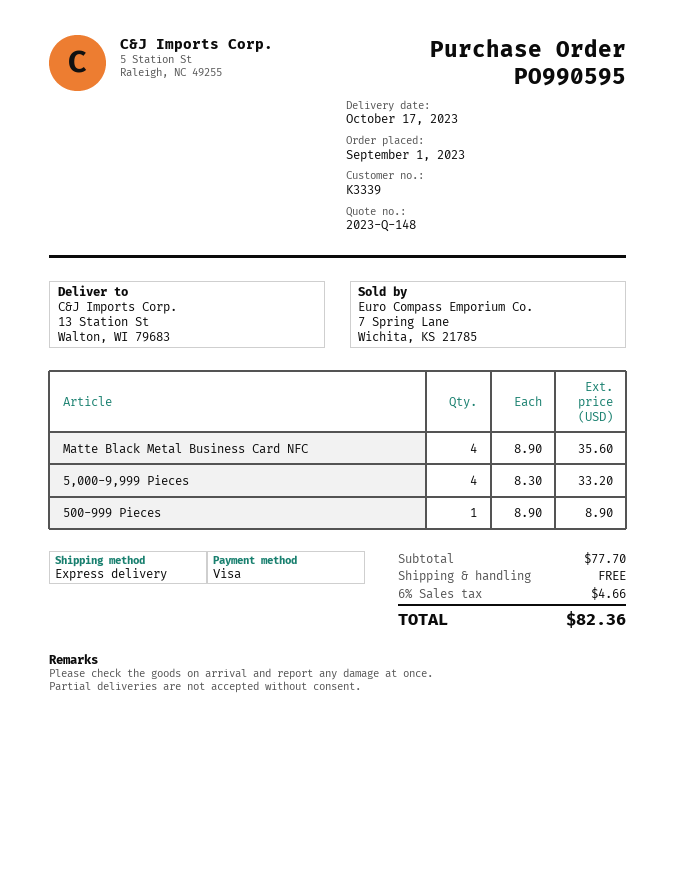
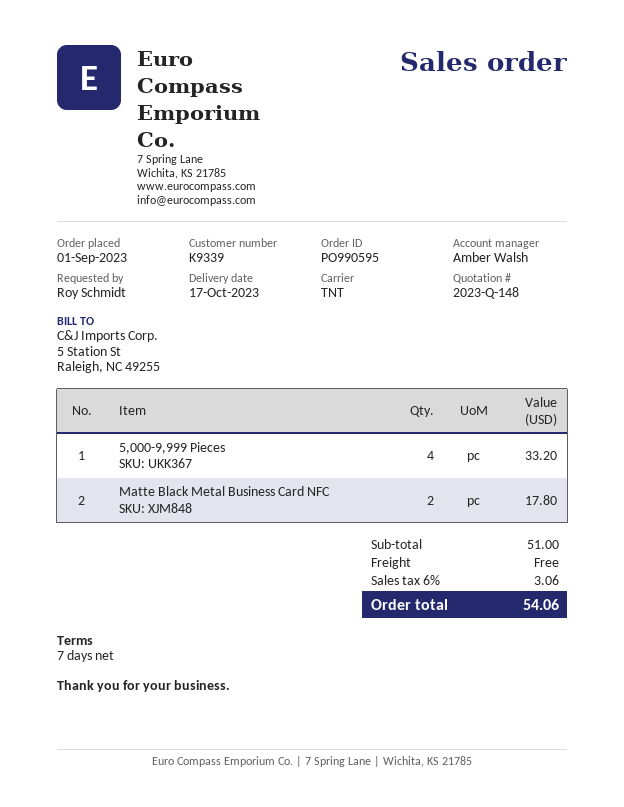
customer number: K3339 -> K9339
shipping method: express -> TNT
Matte Black Metal Business Card NFC: 4 for 35.60 -> 2 for 17.80
500-999 Pieces: 1 for 8.90 -> none
subtotal: 77.70 -> 51.00
tax: 6% = 4.66 -> 6% = 3.06
total: 82.36 -> 54.06

